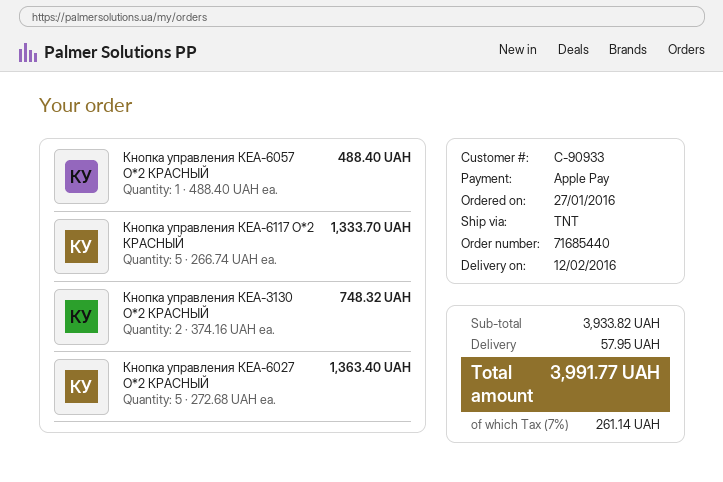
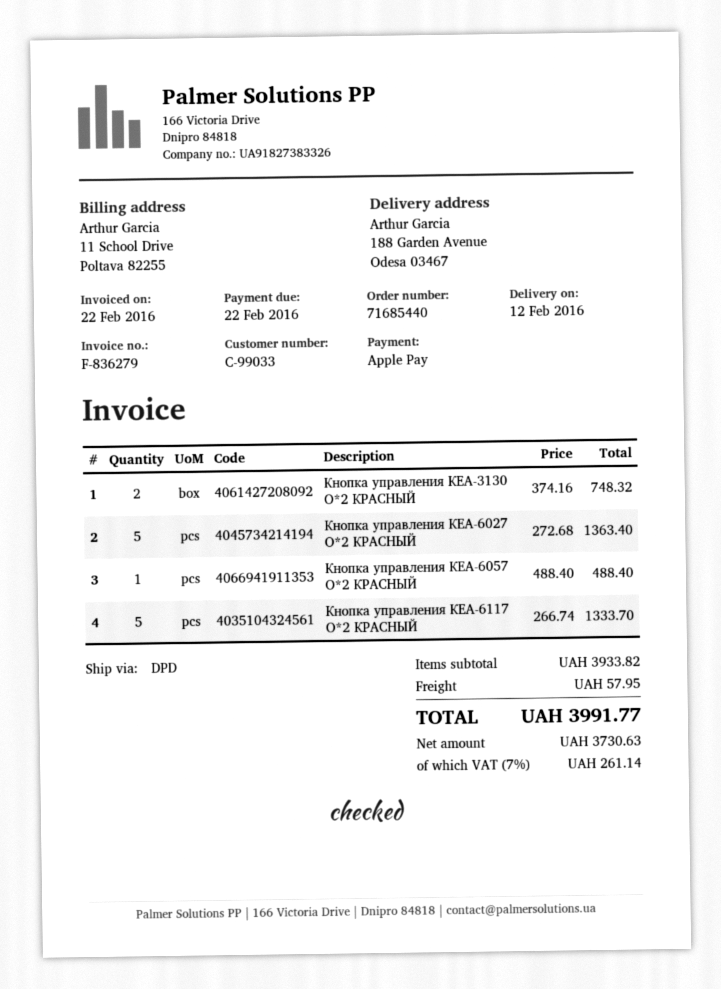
customer number: C-90933 -> C-99033
shipping method: TNT -> DPD

